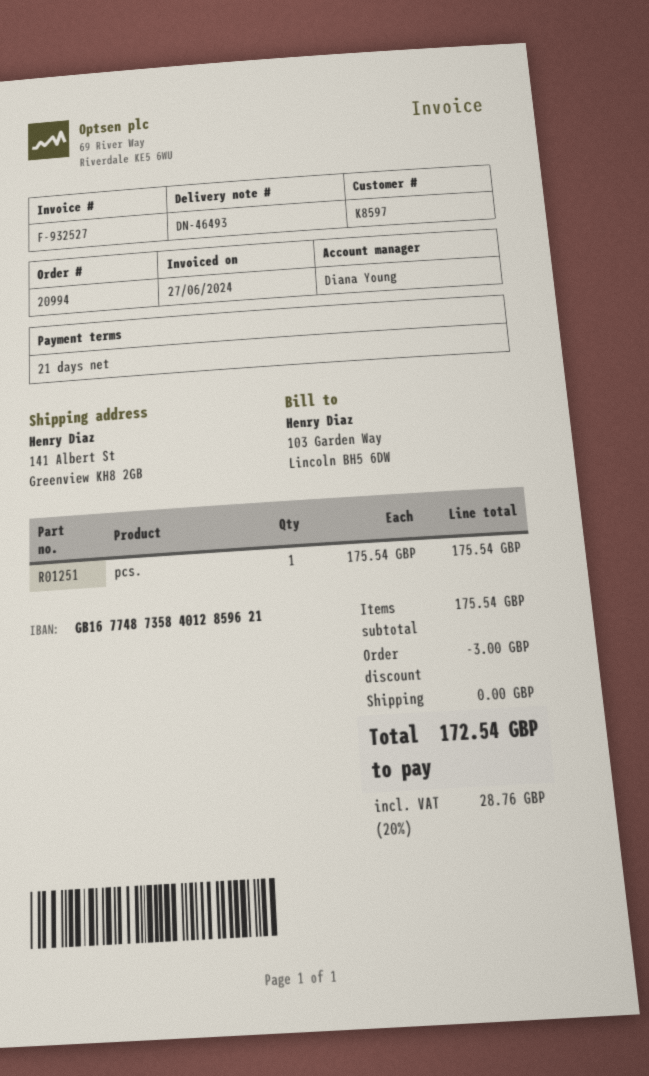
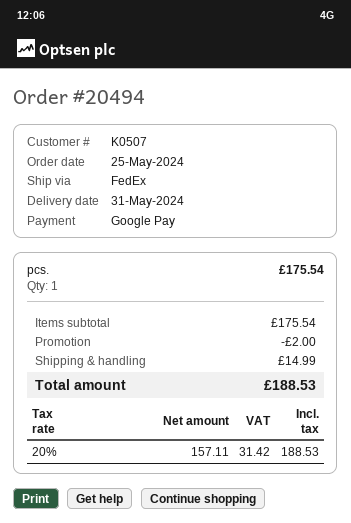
order number: 20994 -> 20494
customer number: K8597 -> K0507
discount: 3.00 -> 2.00
shipping: 0.00 -> 14.99
tax: 20% = 28.76 -> 20% = 31.42
total: 172.54 -> 188.53

